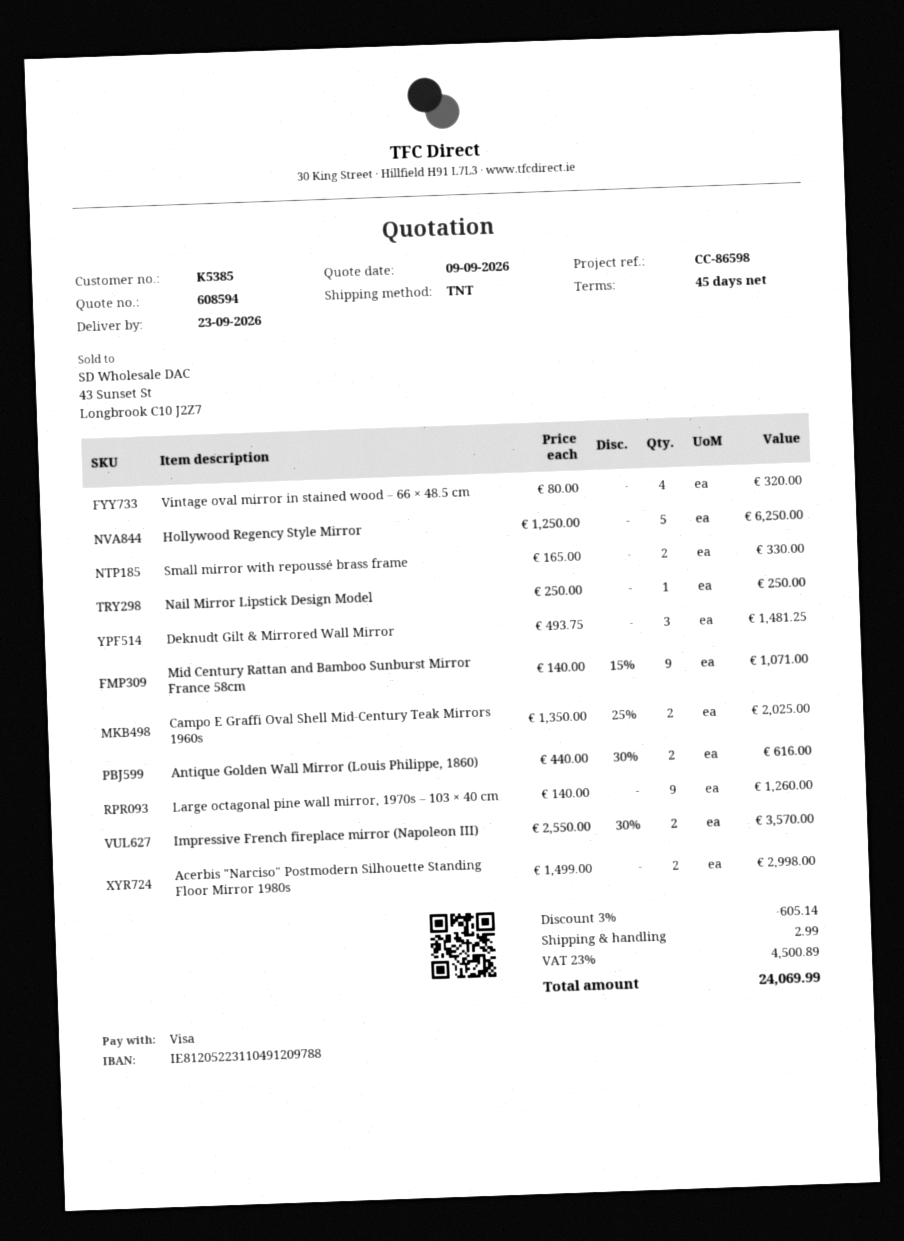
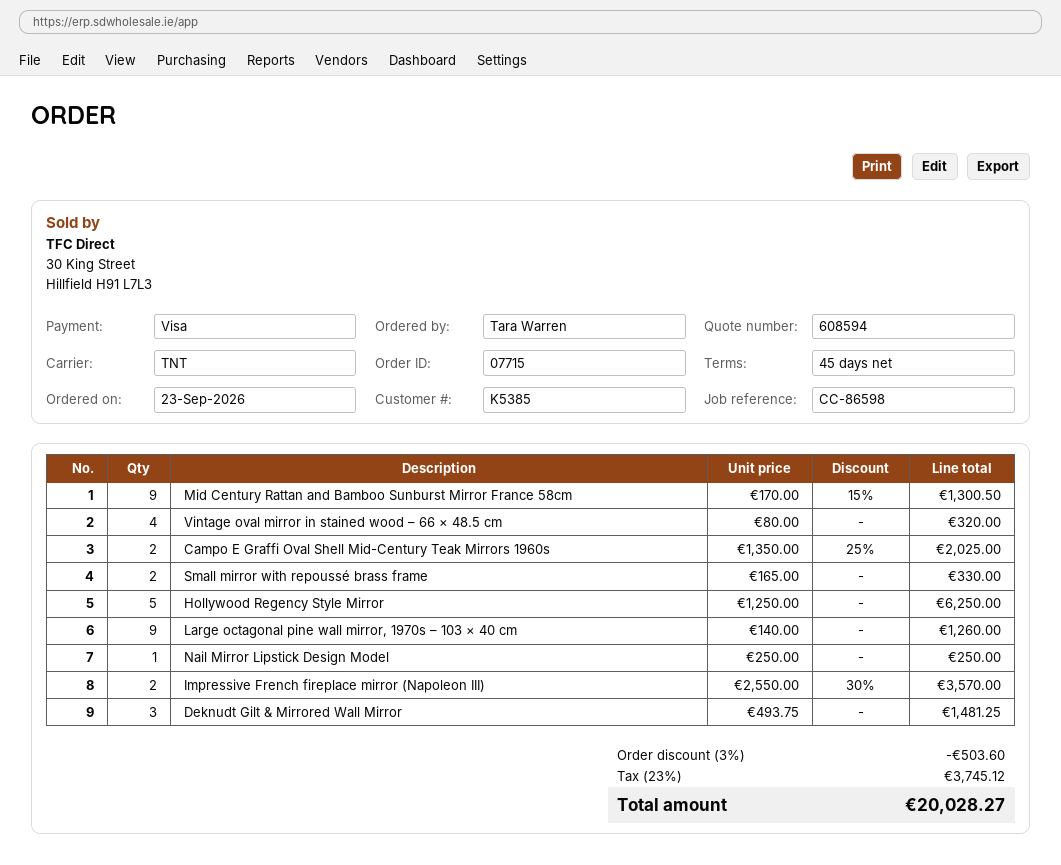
Mid Century Rattan and Bamboo Sunburst Mirror France 58cm: 9 x 140.00 - 15% = 1071.00 -> 9 x 170.00 - 15% = 1300.50
Antique Golden Wall Mirror (Louis Philippe, 1860): 2 x 440.00 - 30% = 616.00 -> none
Acerbis "Narciso" Postmodern Silhouette Standing Floor Mirror 1980s: 2 x 1499.00 = 2998.00 -> none
discount: 3% = 605.14 -> 3% = 503.60
shipping: 2.99 -> none
tax: 23% = 4500.89 -> 23% = 3745.12
total: 24069.99 -> 20028.27

